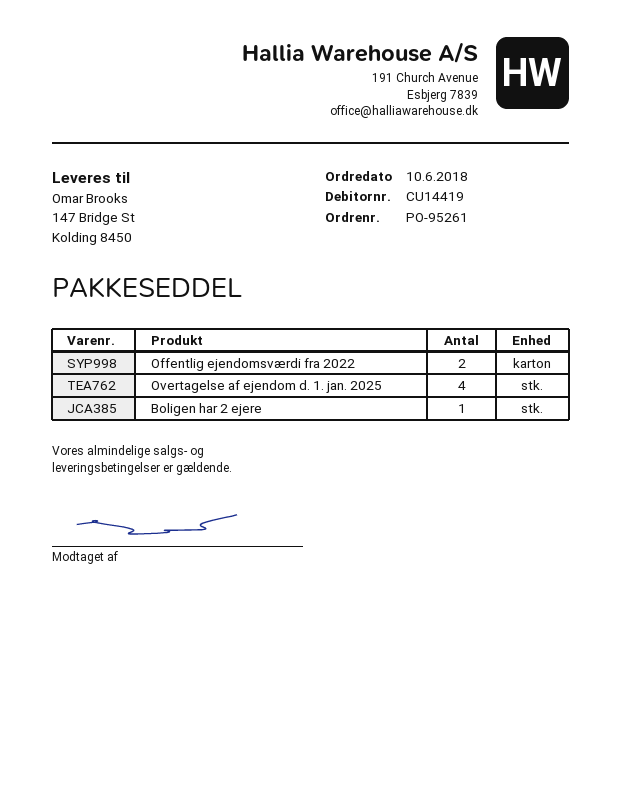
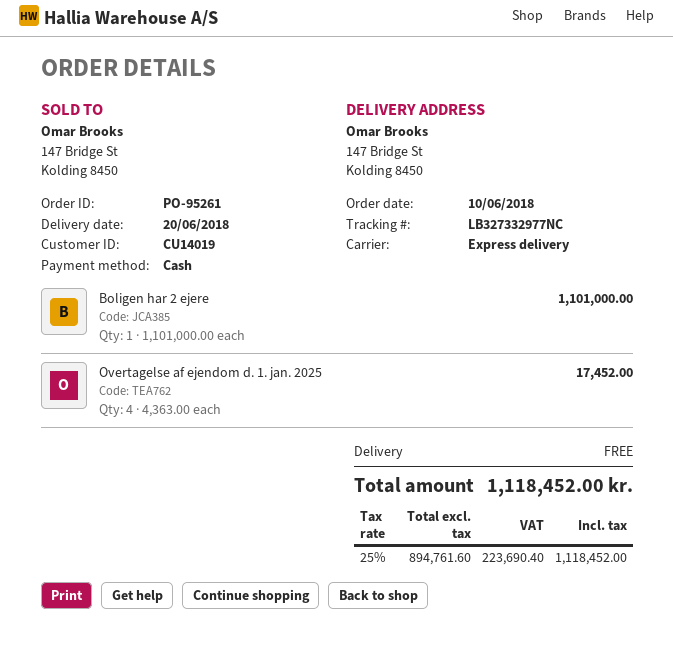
customer number: CU14419 -> CU14019
Offentlig ejendomsværdi fra 2022: 2 -> none

